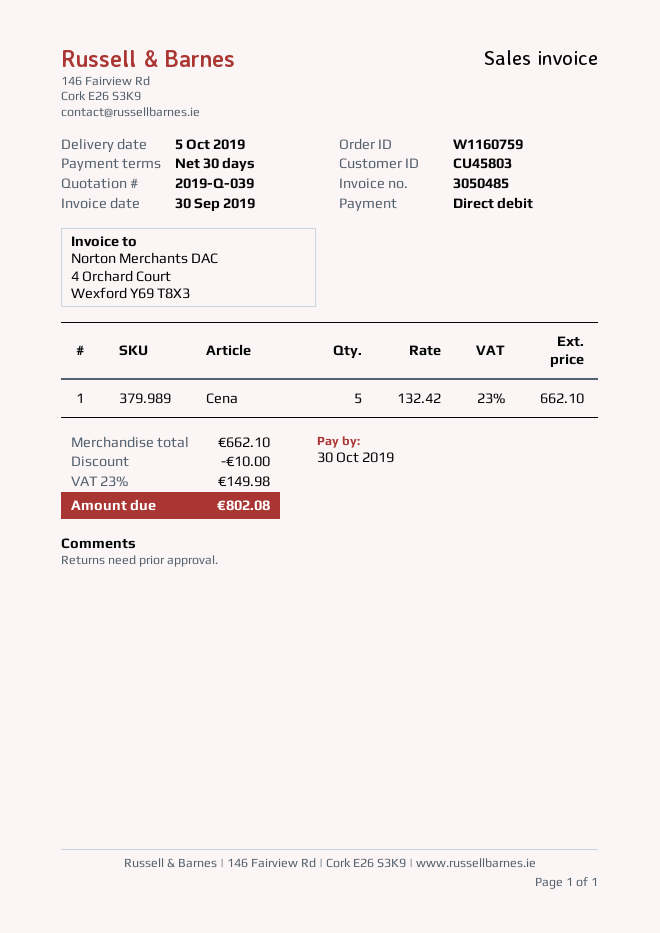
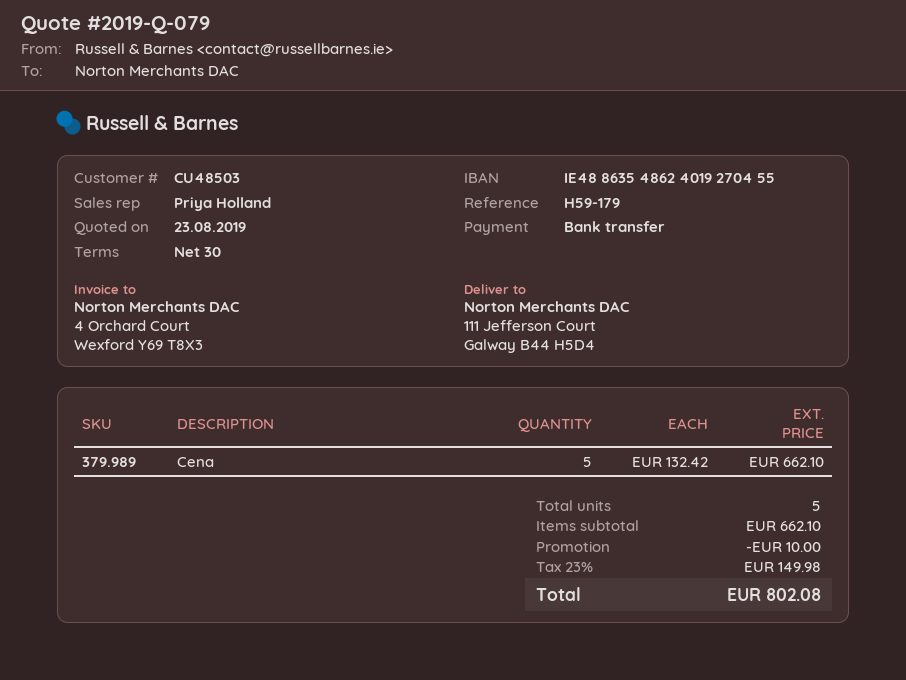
quote number: 2019-Q-039 -> 2019-Q-079
customer number: CU45803 -> CU48503
payment method: direct debit -> bank transfer

